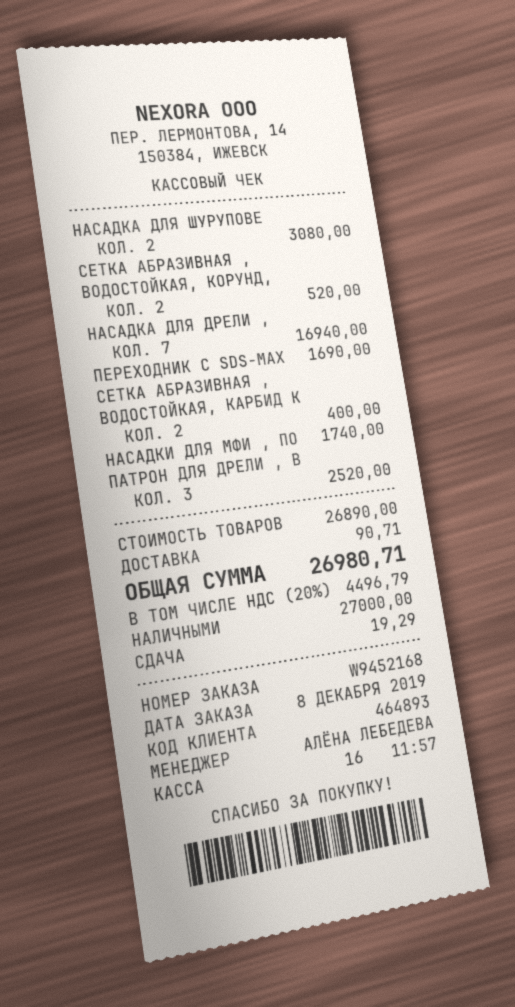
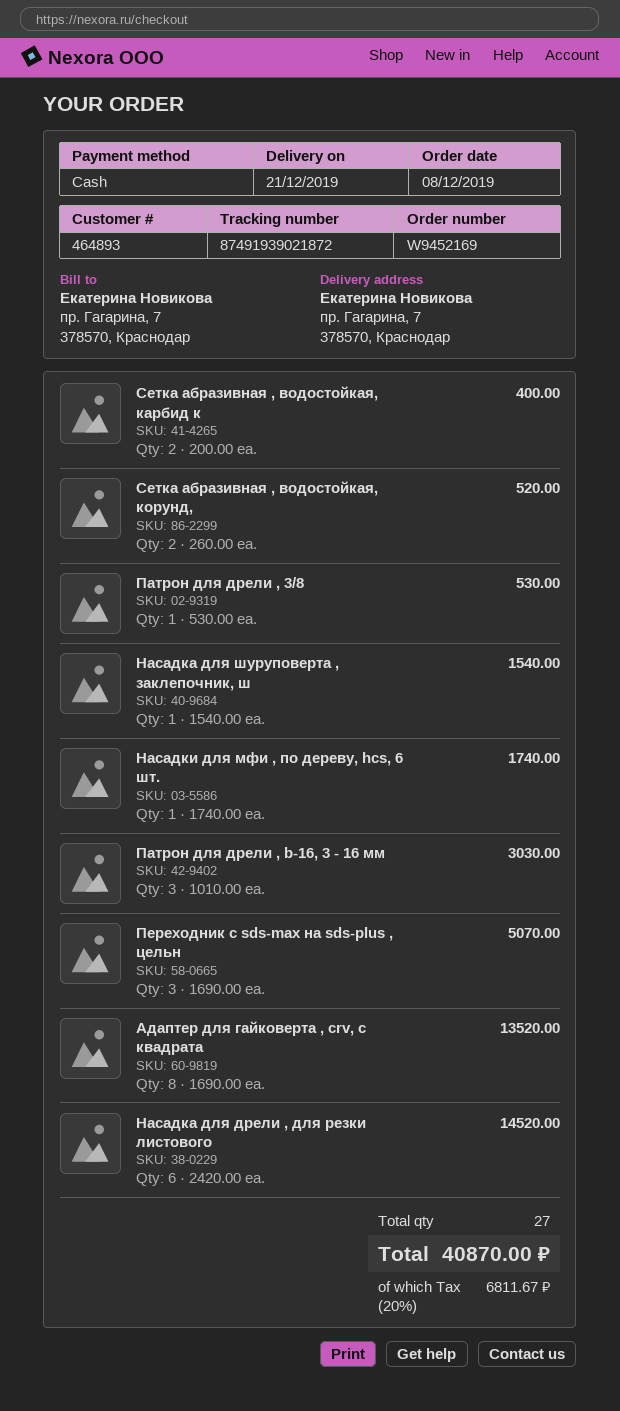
order number: W9452168 -> W9452169
НАСАДКА ДЛЯ ШУРУПОВЕ: 2 for 3080.00 -> 1 for 1540.00
НАСАДКА ДЛЯ ДРЕЛИ ,: 7 for 16940.00 -> 6 for 14520.00
ПЕРЕХОДНИК С SDS-MAX: 1 for 1690.00 -> 3 for 5070.00
ПАТРОН ДЛЯ ДРЕЛИ , B: 3 for 2520.00 -> 3 for 3030.00
Патрон для дрели , 3/8: none -> 1 for 530.00
Адаптер для гайковерта , crv, с квадрата: none -> 8 for 13520.00
shipping: 90.71 -> none
tax: 20% = 4496.79 -> 20% = 6811.67
total: 26980.71 -> 40870.00

